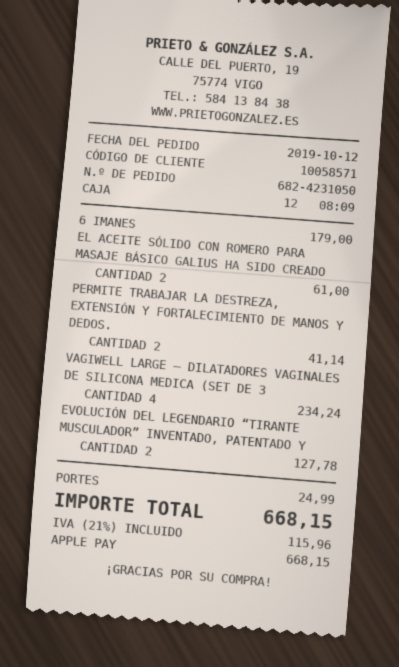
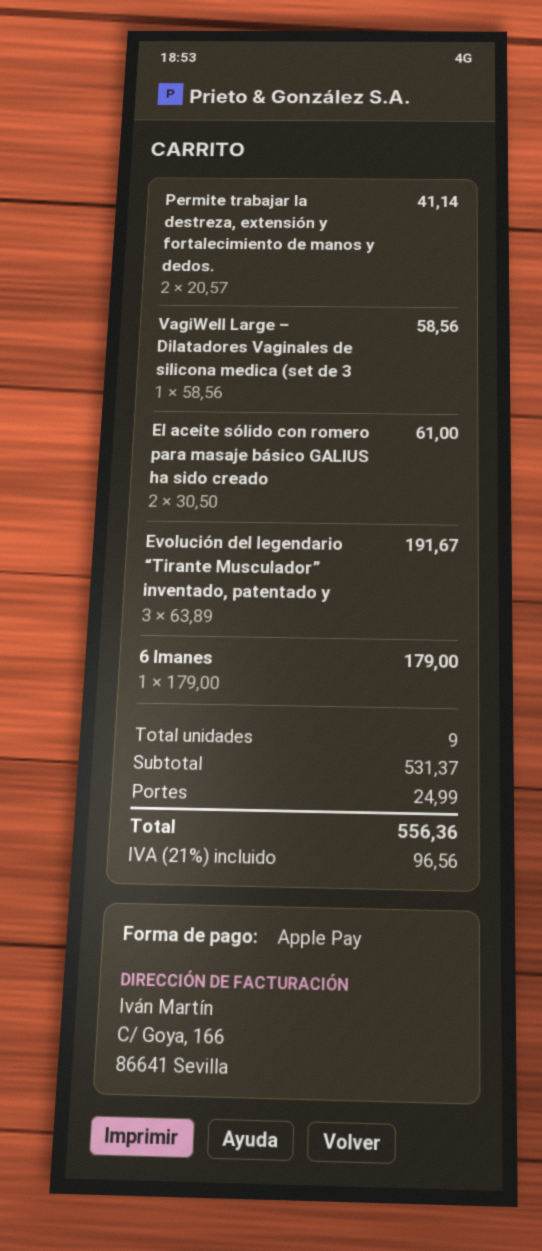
VAGIWELL LARGE – DILATADORES VAGINALES DE SILICONA MEDICA (SET DE 3: 4 for 234.24 -> 1 for 58.56
EVOLUCIÓN DEL LEGENDARIO “TIRANTE MUSCULADOR” INVENTADO, PATENTADO Y: 2 for 127.78 -> 3 for 191.67
tax: 21% = 115.96 -> 21% = 96.56
total: 668.15 -> 556.36

